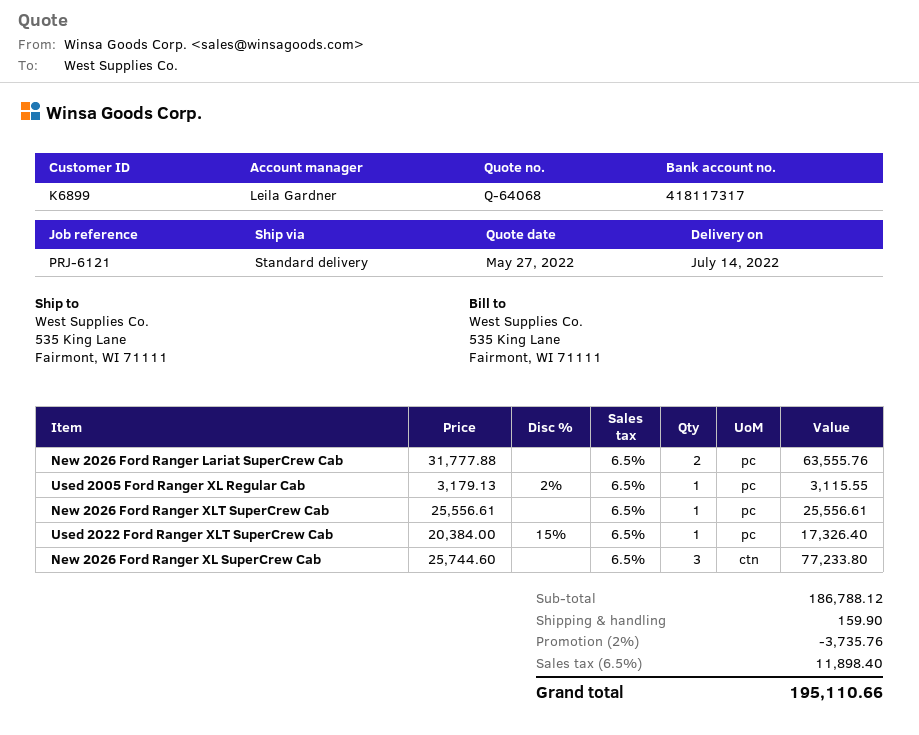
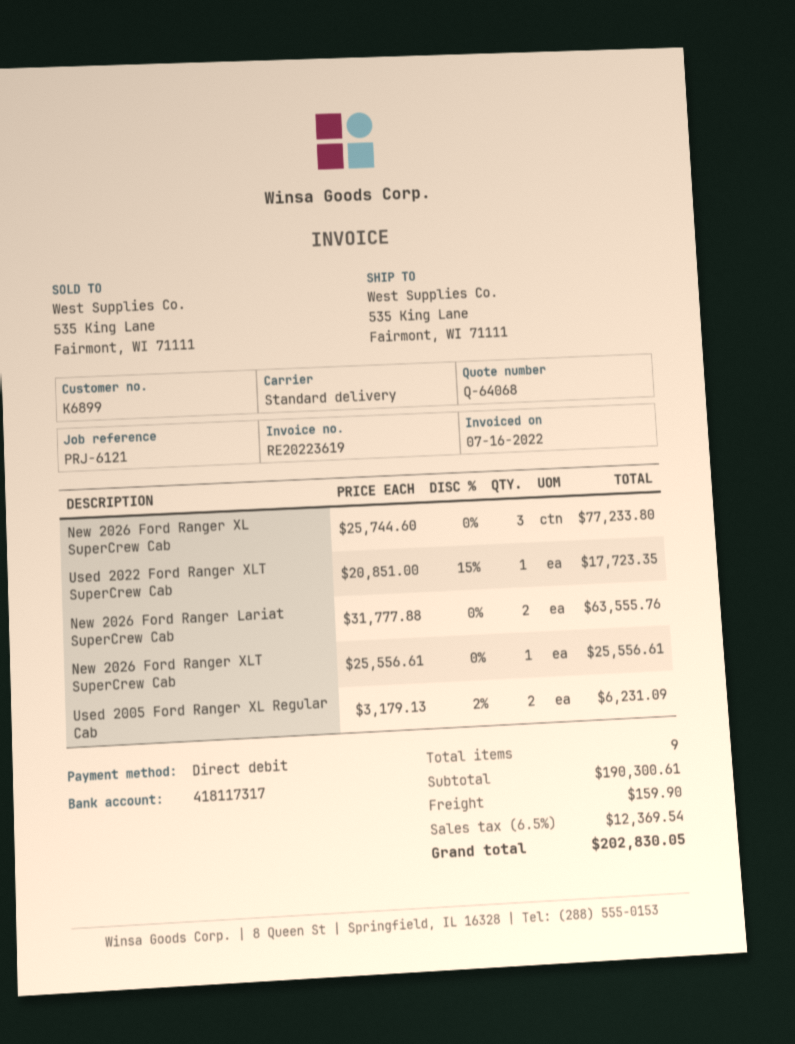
Used 2005 Ford Ranger XL Regular Cab: 1 x 3179.13 - 2% = 3115.55 -> 2 x 3179.13 - 2% = 6231.09
Used 2022 Ford Ranger XLT SuperCrew Cab: 1 x 20384.00 - 15% = 17326.40 -> 1 x 20851.00 - 15% = 17723.35
subtotal: 186788.12 -> 190300.61
discount: 2% = 3735.76 -> none
tax: 6.5% = 11898.40 -> 6.5% = 12369.54
total: 195110.66 -> 202830.05

